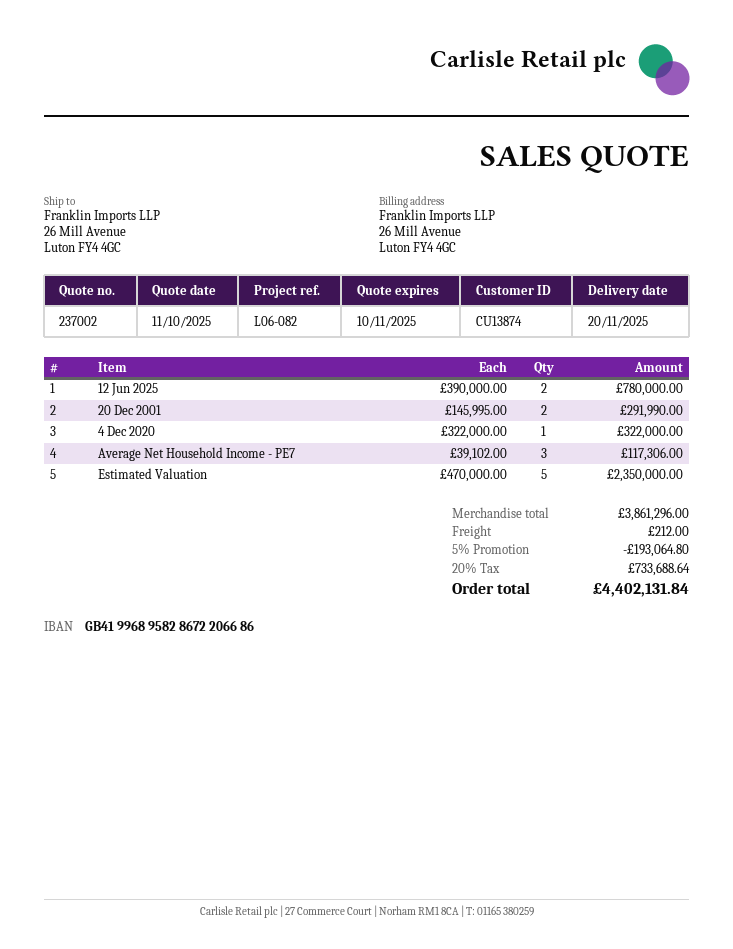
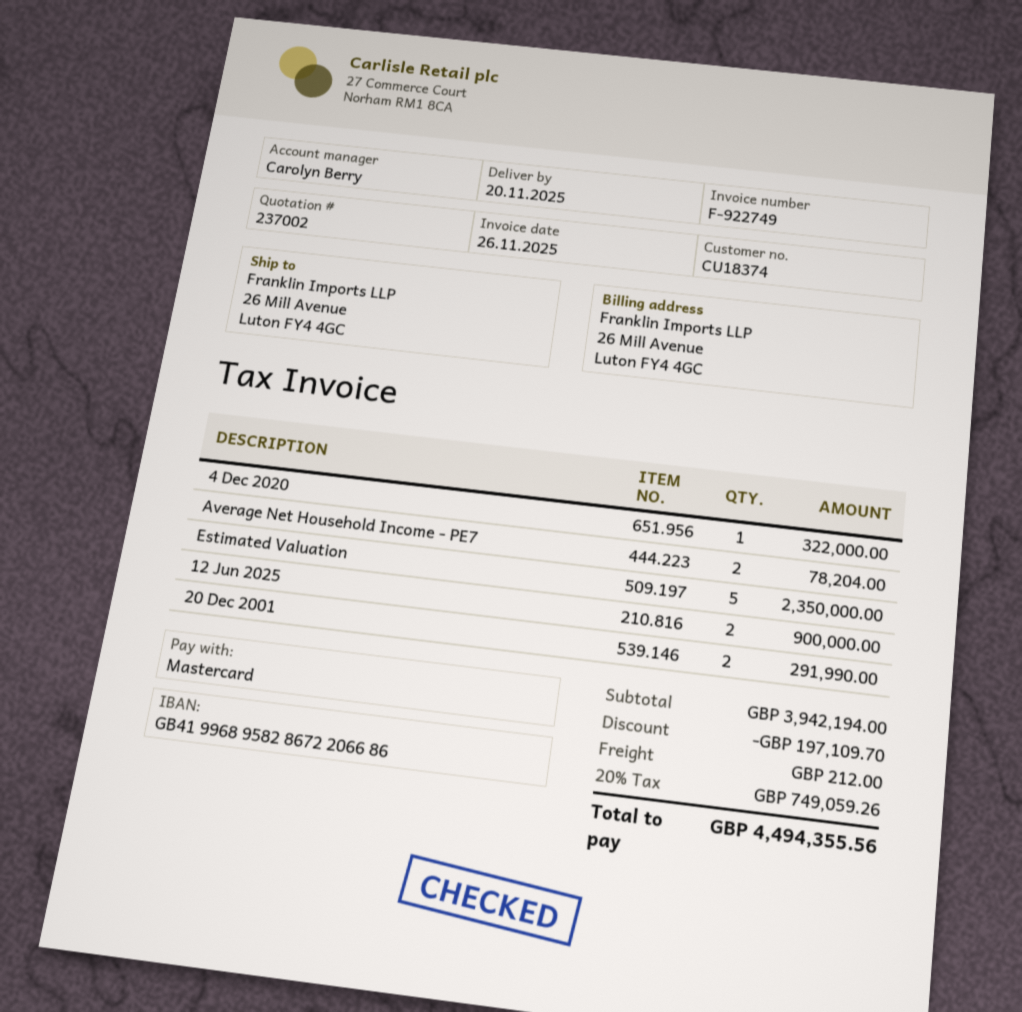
customer number: CU13874 -> CU18374
12 Jun 2025: 2 for 780000.00 -> 2 for 900000.00
Average Net Household Income - PE7: 3 for 117306.00 -> 2 for 78204.00
subtotal: 3861296.00 -> 3942194.00
discount: 193064.80 -> 197109.70
tax: 20% = 733688.64 -> 20% = 749059.26
total: 4402131.84 -> 4494355.56

